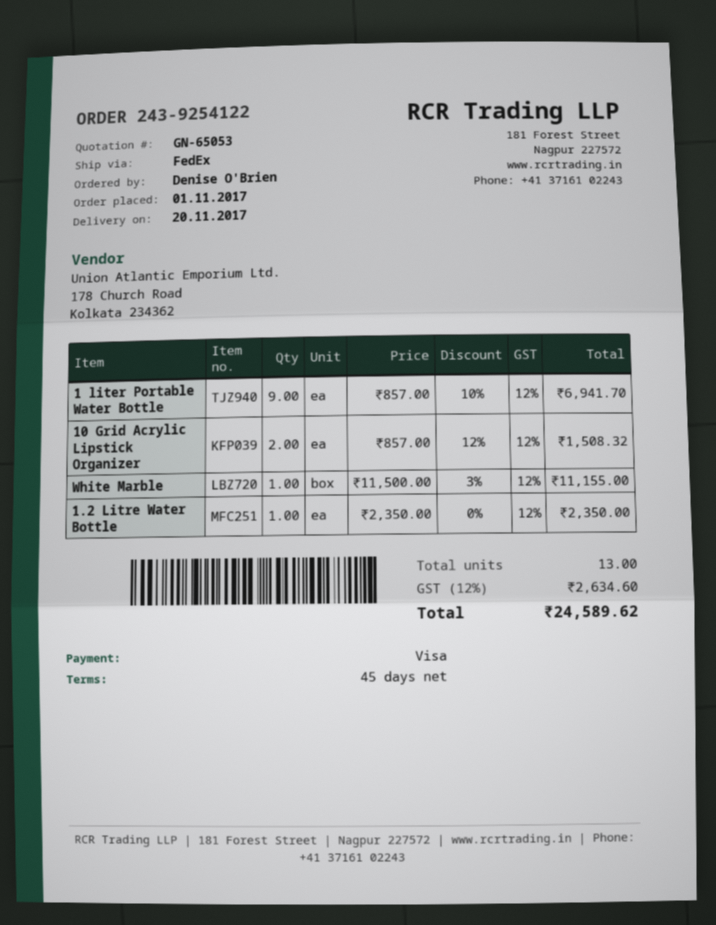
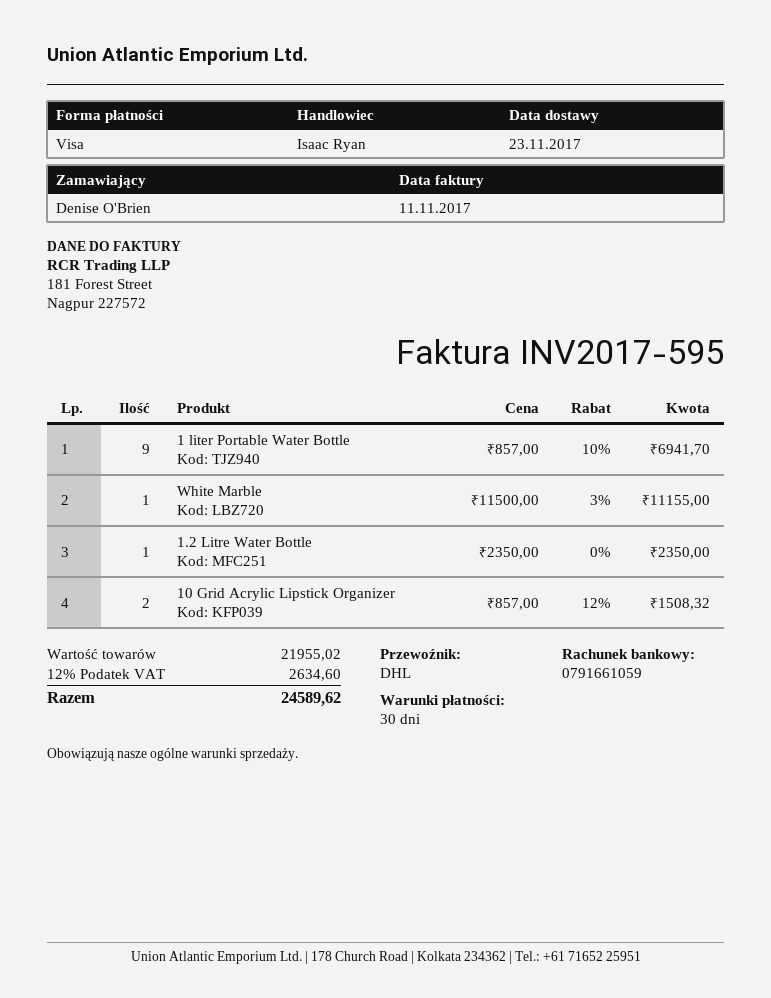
delivery date: 2017-11-20 -> 2017-11-23
payment terms: 45 days -> 30 days
shipping method: FedEx -> DHL

